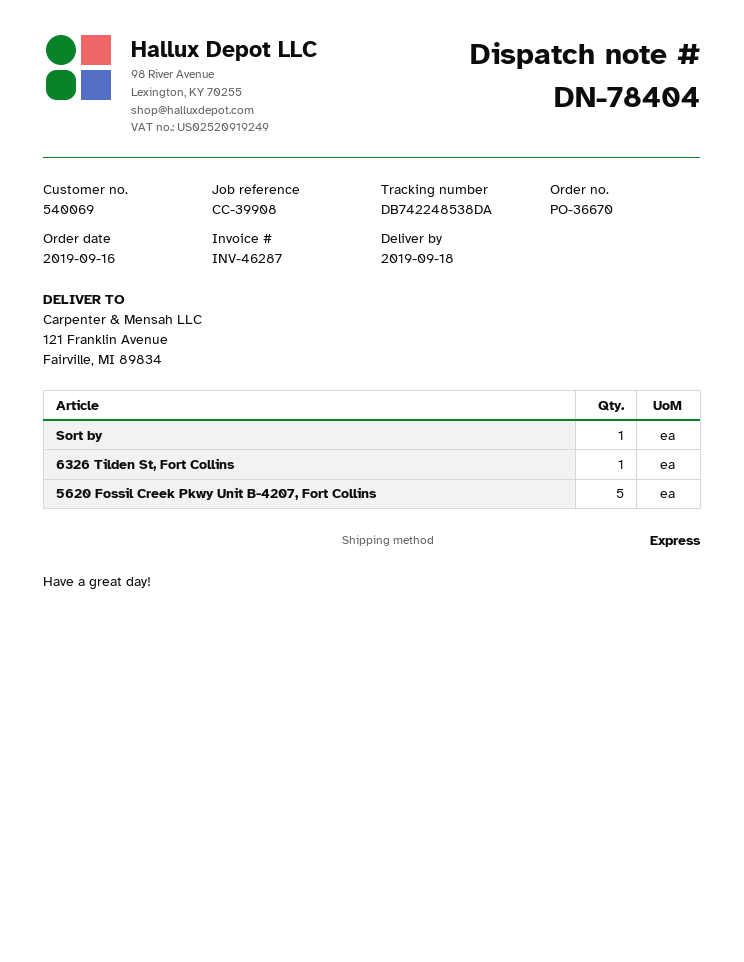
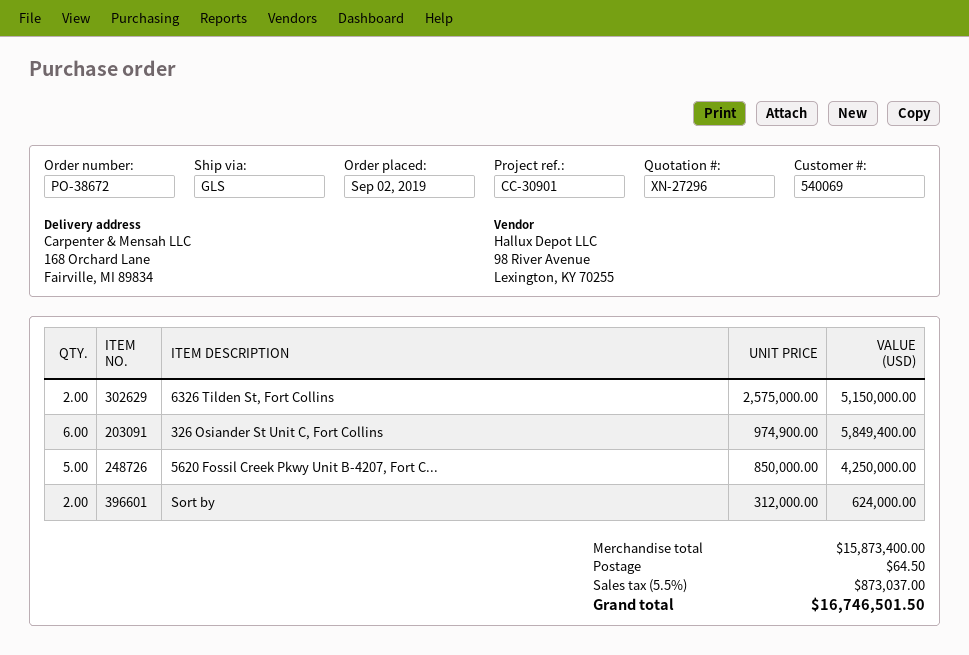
order number: PO-36670 -> PO-38672
order date: 2019-09-16 -> 2019-09-02
reference: CC-39908 -> CC-30901
shipping method: express -> GLS
ship to: 121 Franklin Avenue, Fairville, MI 89834 -> 168 Orchard Lane, Fairville, MI 89834
Sort by: 1 -> 2
6326 Tilden St, Fort Collins: 1 -> 2
326 Osiander St Unit C, Fort Collins: none -> 6

